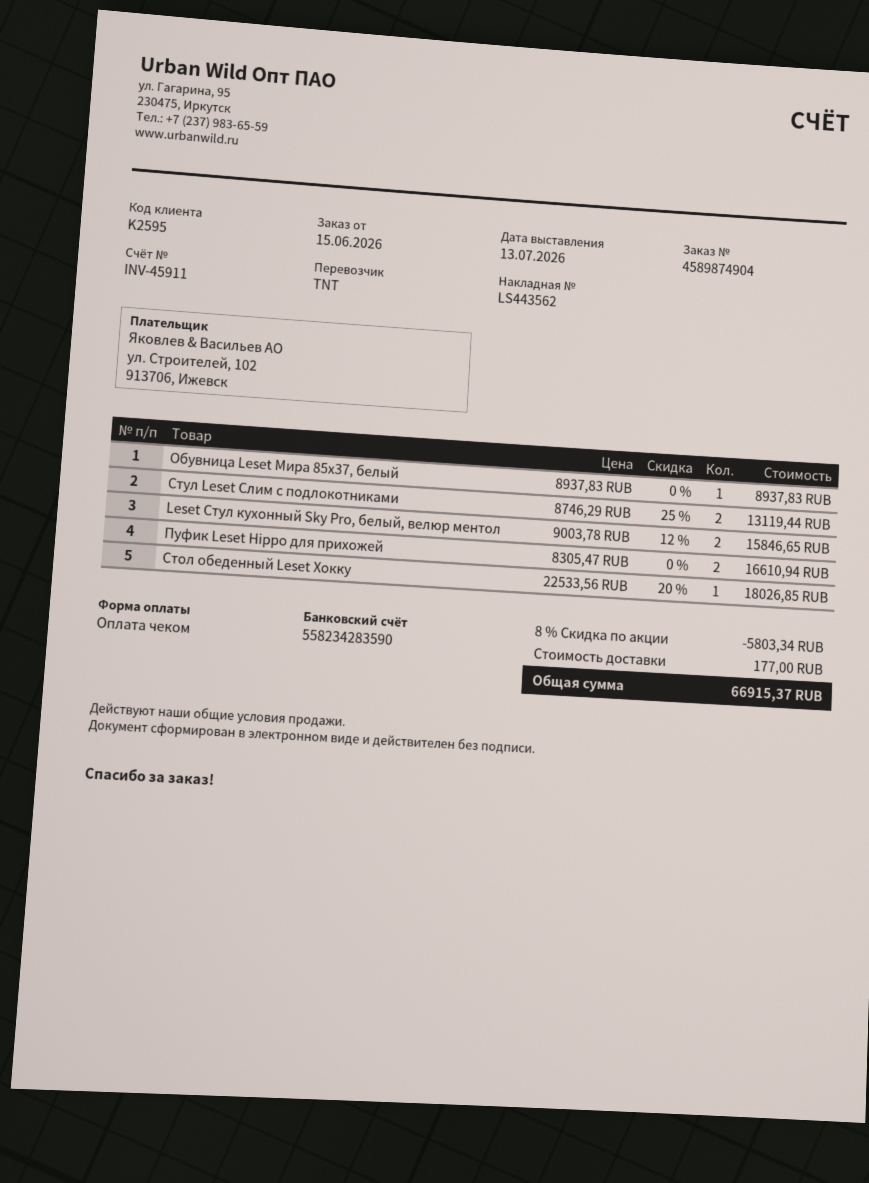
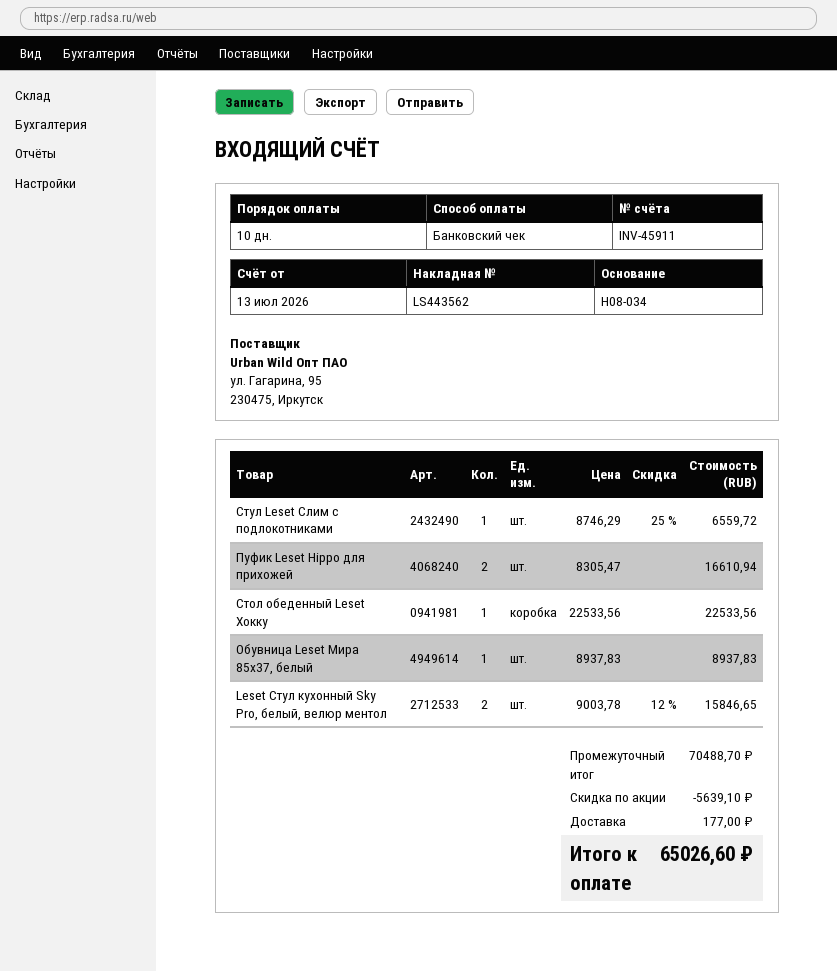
Стул Leset Слим с подлокотниками: 2 x 8746.29 - 25% = 13119.44 -> 1 x 8746.29 - 25% = 6559.72
Стол обеденный Leset Хокку: 1 x 22533.56 - 20% = 18026.85 -> 1 x 22533.56 = 22533.56
discount: 5803.34 -> 5639.10
total: 66915.37 -> 65026.60

